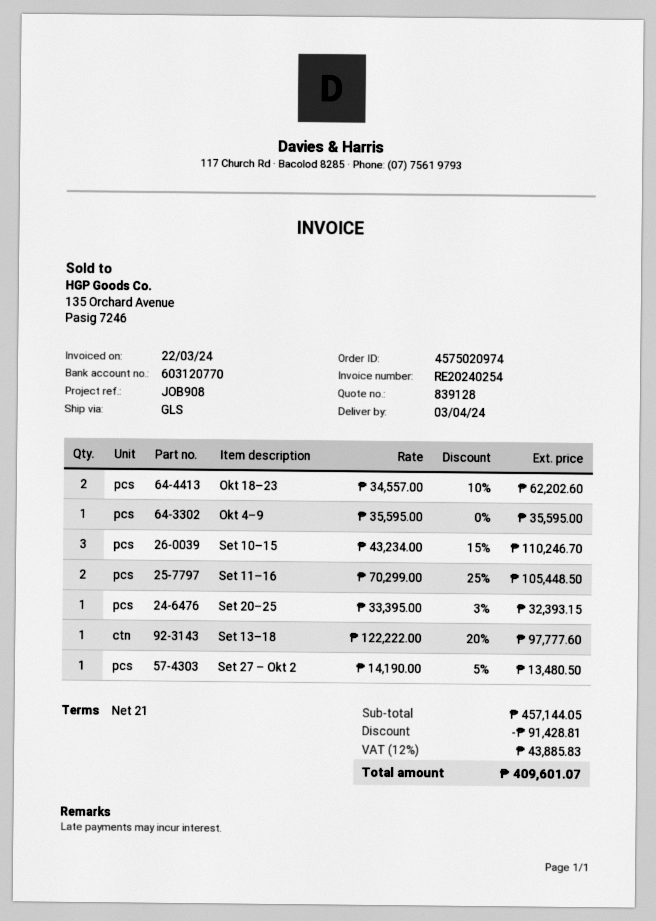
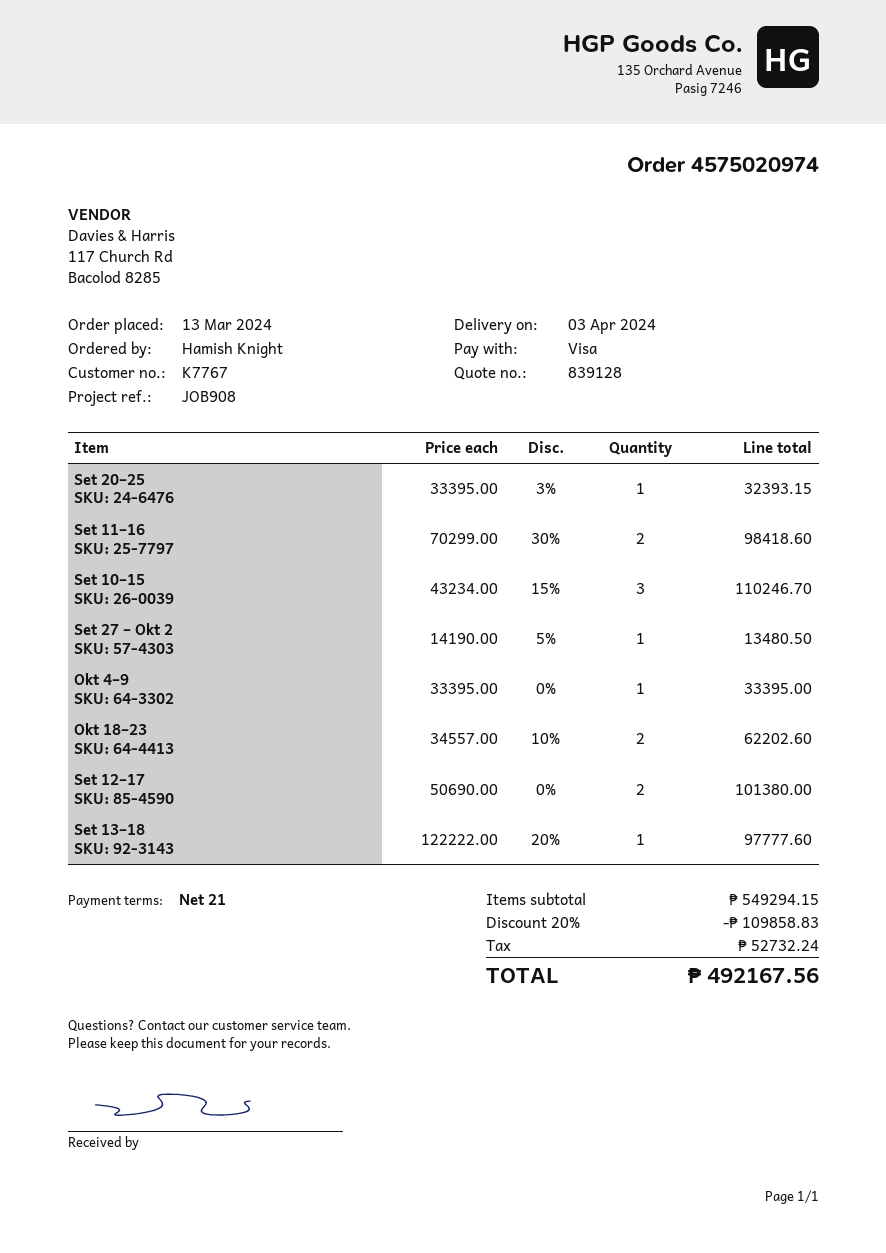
Okt 4–9: 1 x 35595.00 = 35595.00 -> 1 x 33395.00 = 33395.00
Set 11–16: 2 x 70299.00 - 25% = 105448.50 -> 2 x 70299.00 - 30% = 98418.60
Set 12–17: none -> 2 x 50690.00 = 101380.00
subtotal: 457144.05 -> 549294.15
discount: 91428.81 -> 109858.83
tax: 43885.83 -> 52732.24
total: 409601.07 -> 492167.56

